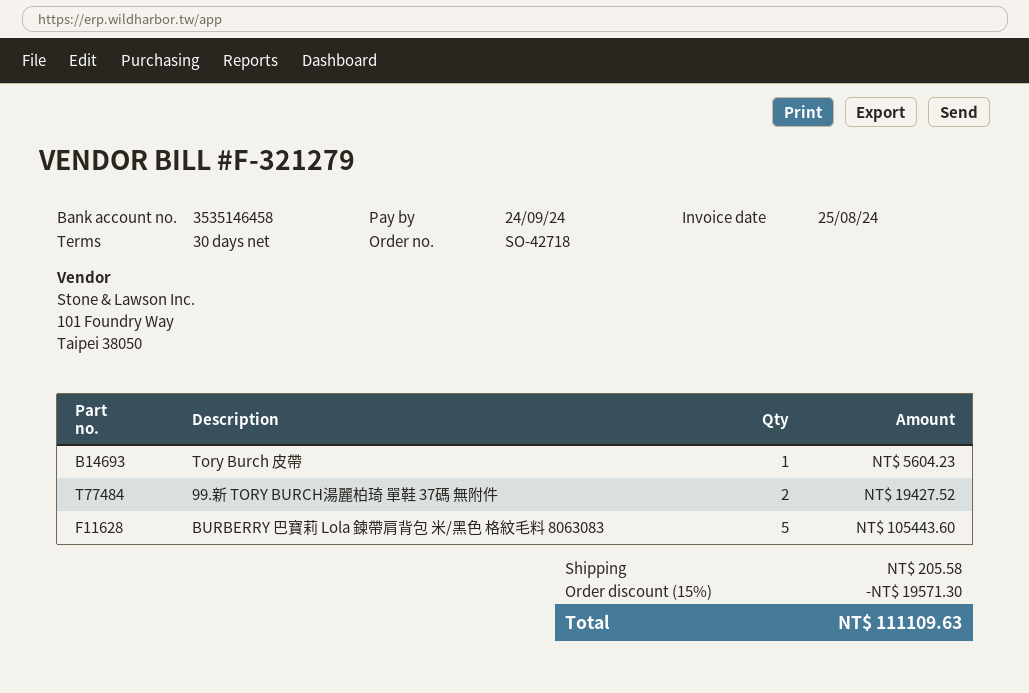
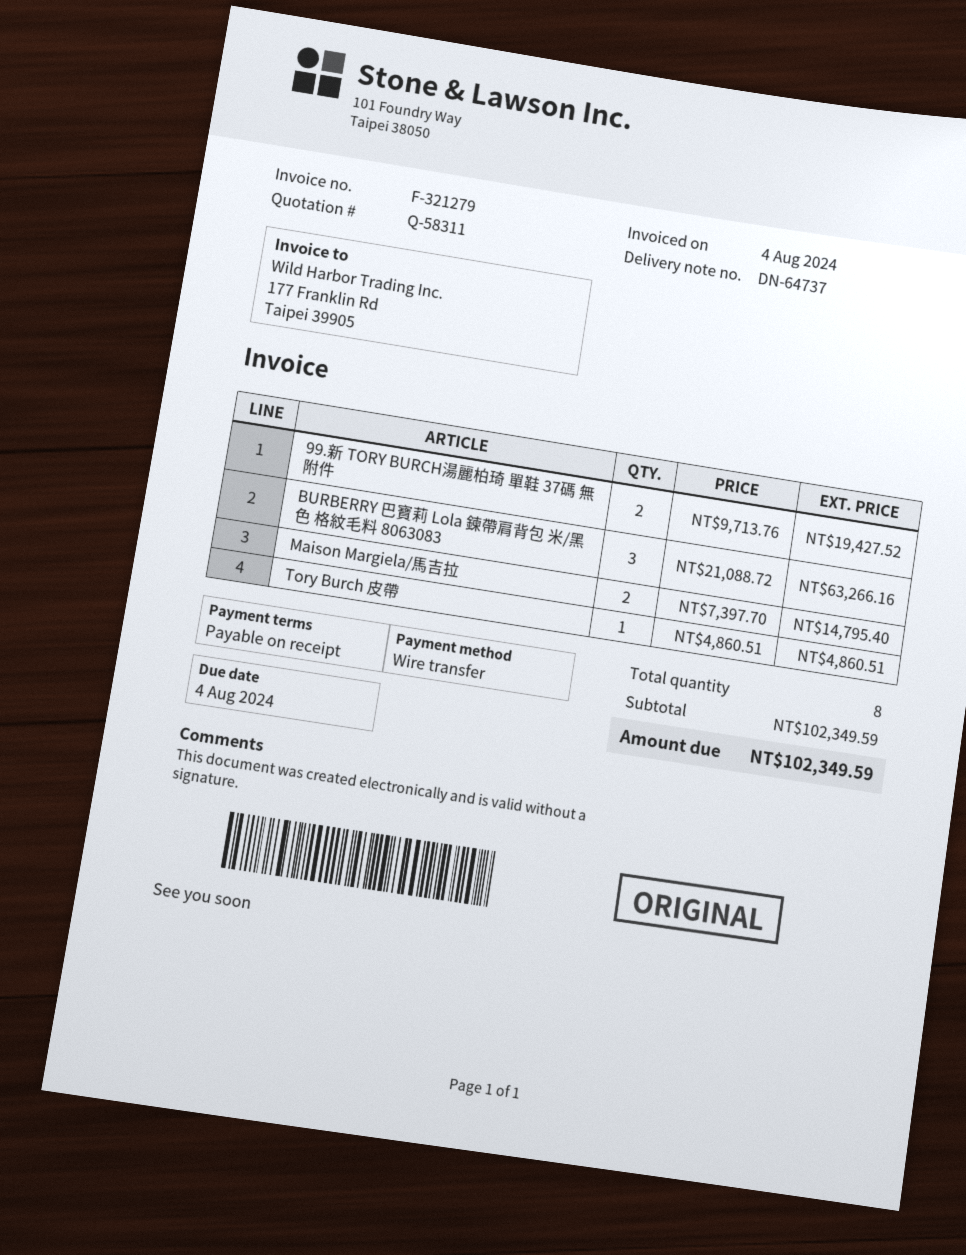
invoice date: 2024-08-25 -> 2024-08-04
payment terms: 30 days -> on receipt
due date: 2024-09-24 -> 2024-08-04
Tory Burch 皮帶: 1 for 5604.23 -> 1 for 4860.51
BURBERRY 巴寶莉 Lola 鍊帶肩背包 米/黑色 格紋毛料 8063083: 5 for 105443.60 -> 3 for 63266.16
Maison Margiela/馬吉拉: none -> 2 for 14795.40
discount: 15% = 19571.30 -> none
shipping: 205.58 -> none
total: 111109.63 -> 102349.59

